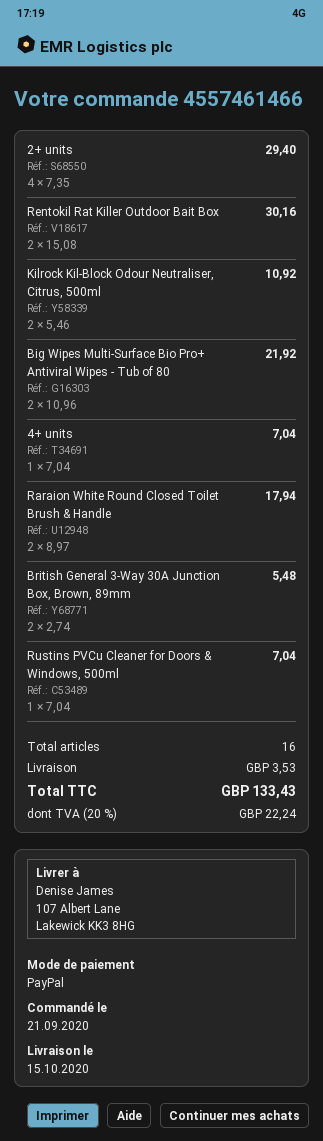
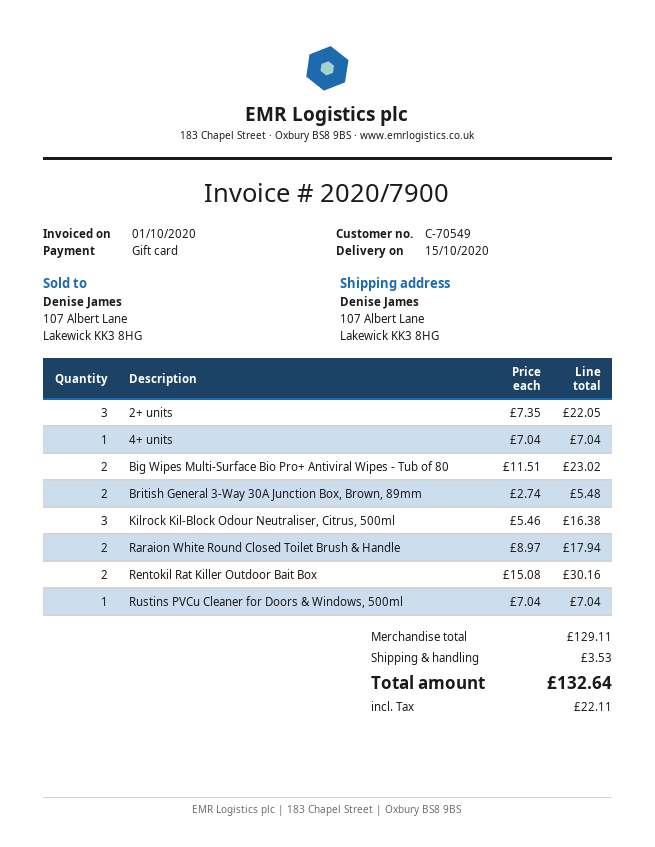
payment method: PayPal -> gift card
2+ units: 4 x 7.35 = 29.40 -> 3 x 7.35 = 22.05
Kilrock Kil-Block Odour Neutraliser, Citrus, 500ml: 2 x 5.46 = 10.92 -> 3 x 5.46 = 16.38
Big Wipes Multi-Surface Bio Pro+ Antiviral Wipes - Tub of 80: 2 x 10.96 = 21.92 -> 2 x 11.51 = 23.02
tax: 22.24 -> 22.11
total: 133.43 -> 132.64

